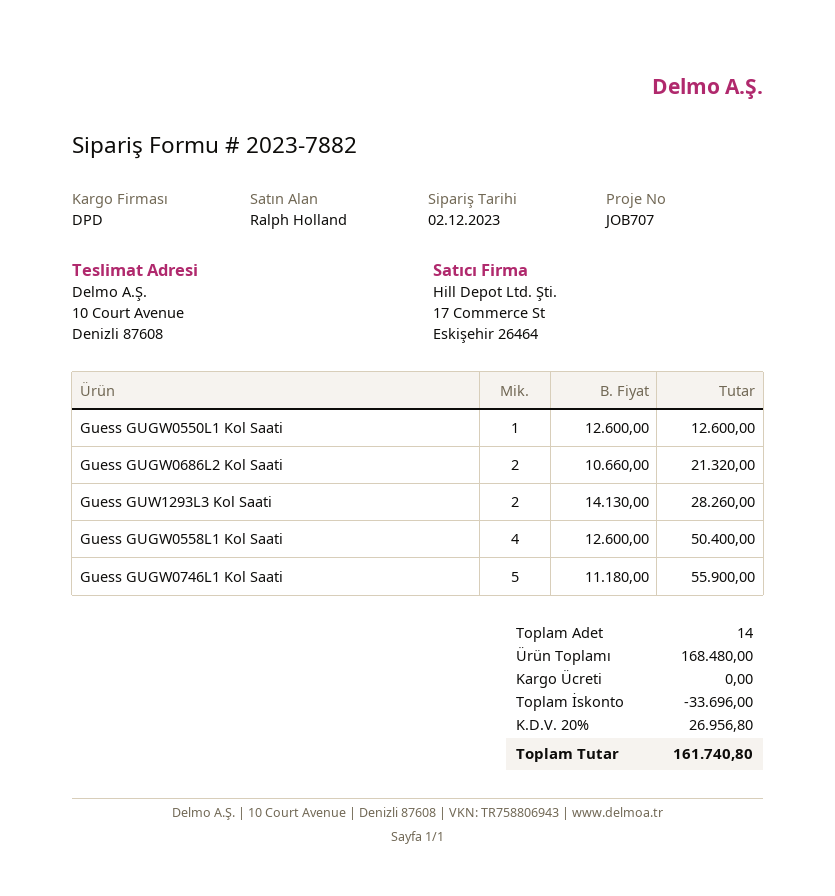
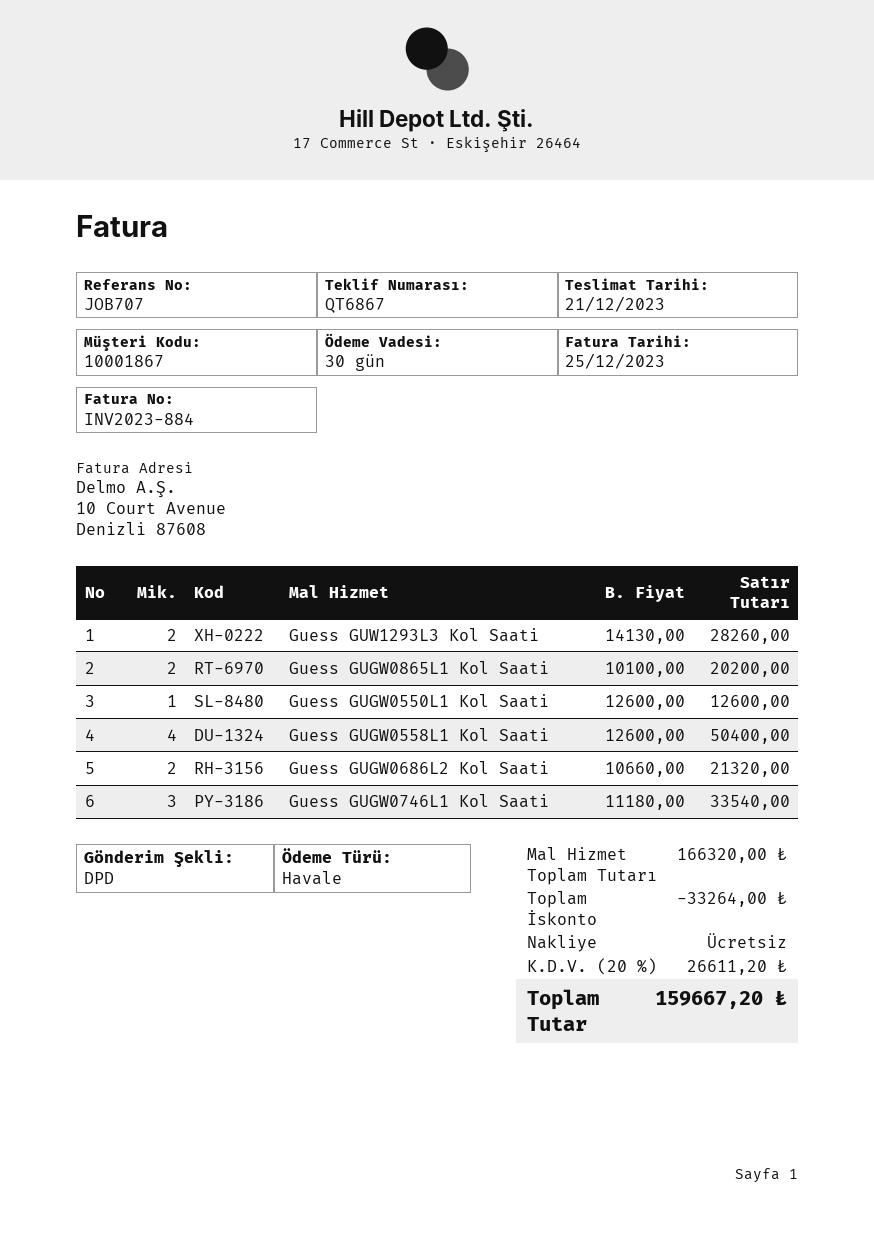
Guess GUGW0746L1 Kol Saati: 5 x 11180.00 = 55900.00 -> 3 x 11180.00 = 33540.00
Guess GUGW0865L1 Kol Saati: none -> 2 x 10100.00 = 20200.00
subtotal: 168480.00 -> 166320.00
discount: 33696.00 -> 33264.00
tax: 20% = 26956.80 -> 20% = 26611.20
total: 161740.80 -> 159667.20

